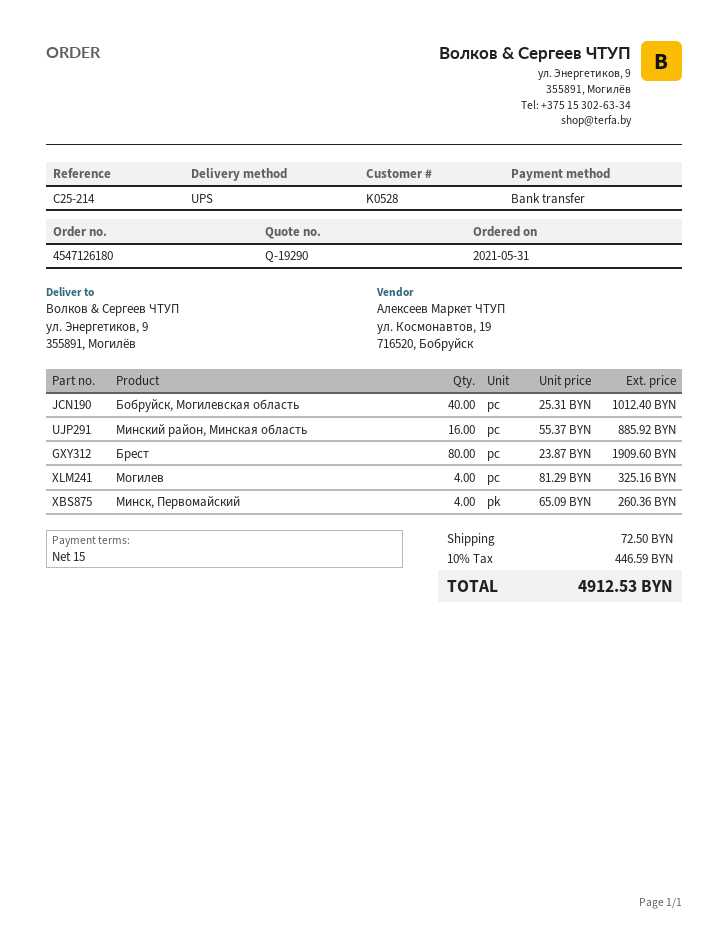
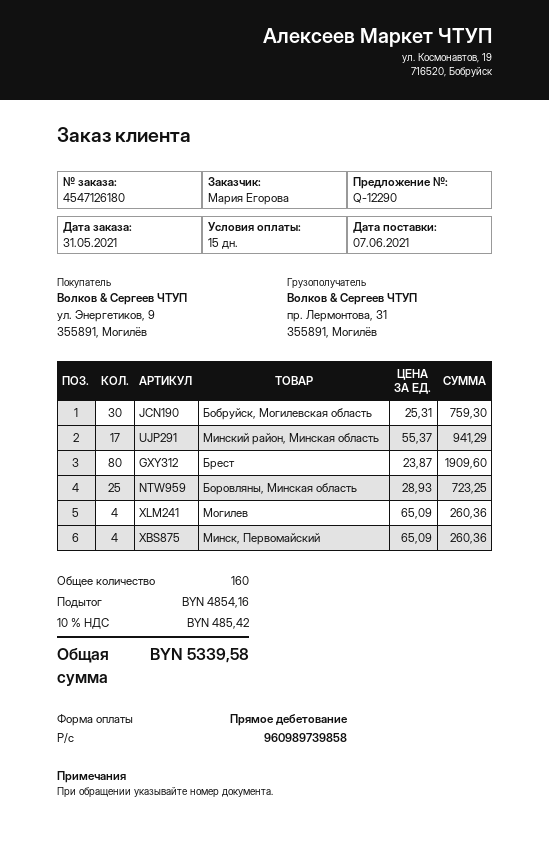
quote number: Q-19290 -> Q-12290
payment method: bank transfer -> direct debit
ship to: ул. Энергетиков, 9, 355891, Могилёв -> пр. Лермонтова, 31, 355891, Могилёв
Бобруйск, Могилевская область: 40 x 25.31 = 1012.40 -> 30 x 25.31 = 759.30
Минский район, Минская область: 16 x 55.37 = 885.92 -> 17 x 55.37 = 941.29
Могилев: 4 x 81.29 = 325.16 -> 4 x 65.09 = 260.36
Боровляны, Минская область: none -> 25 x 28.93 = 723.25
shipping: 72.50 -> none
tax: 10% = 446.59 -> 10% = 485.42
total: 4912.53 -> 5339.58

